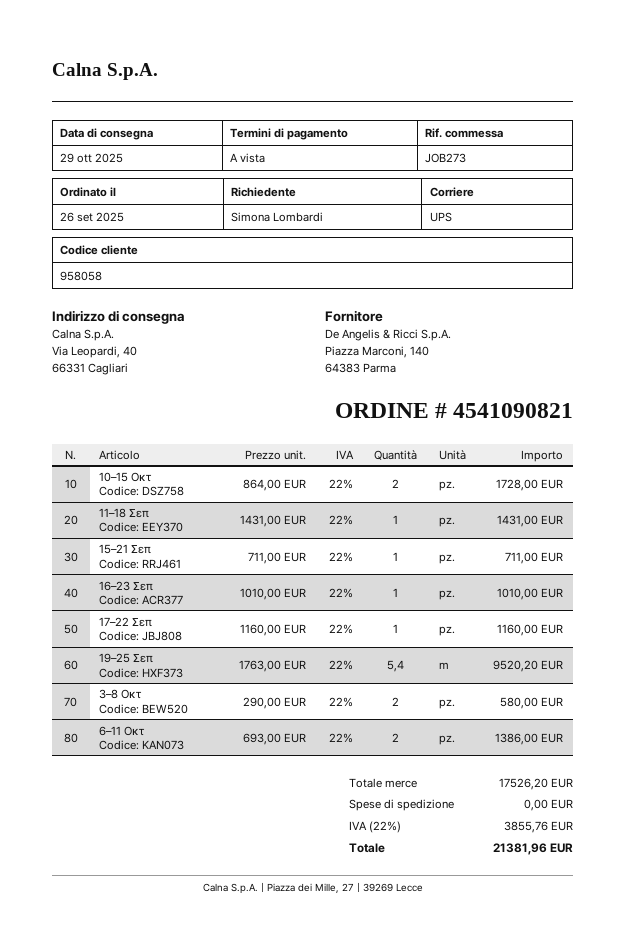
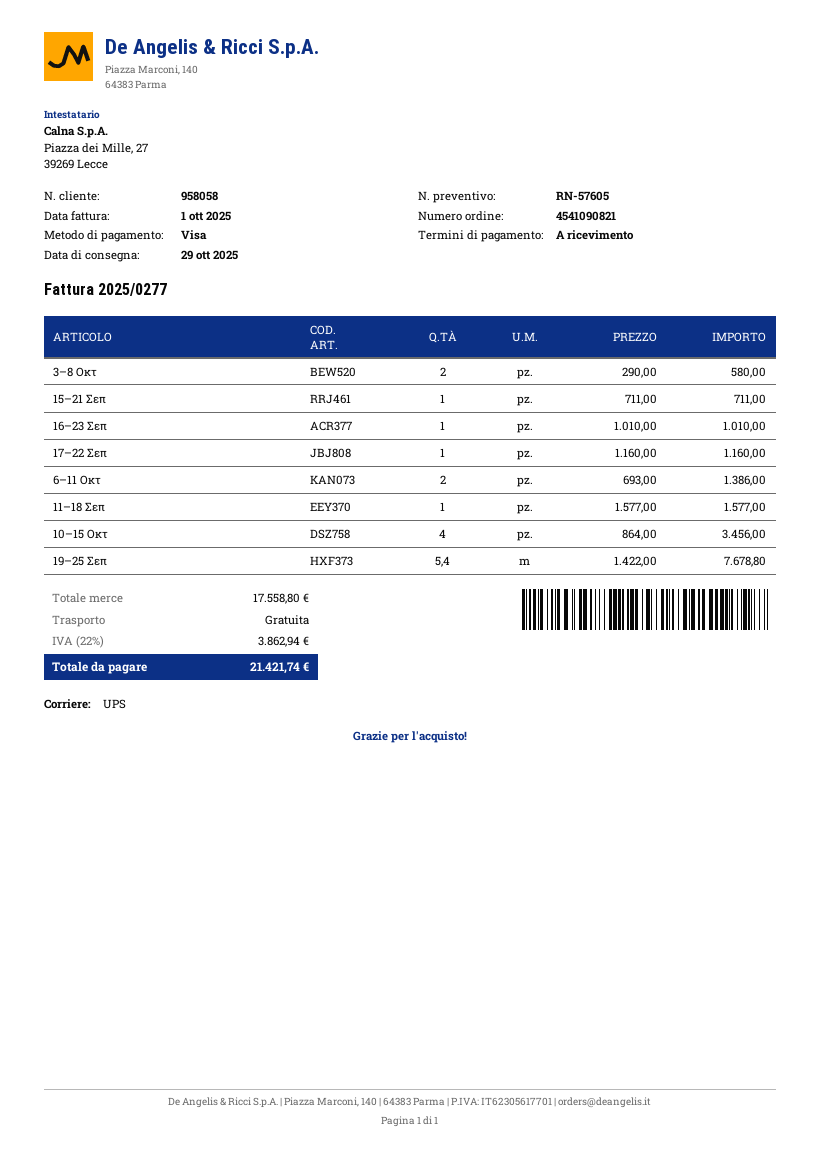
10–15 Οκτ: 2 x 864.00 = 1728.00 -> 4 x 864.00 = 3456.00
11–18 Σεπ: 1 x 1431.00 = 1431.00 -> 1 x 1577.00 = 1577.00
19–25 Σεπ: 5.4 x 1763.00 = 9520.20 -> 5.4 x 1422.00 = 7678.80
subtotal: 17526.20 -> 17558.80
tax: 22% = 3855.76 -> 22% = 3862.94
total: 21381.96 -> 21421.74

